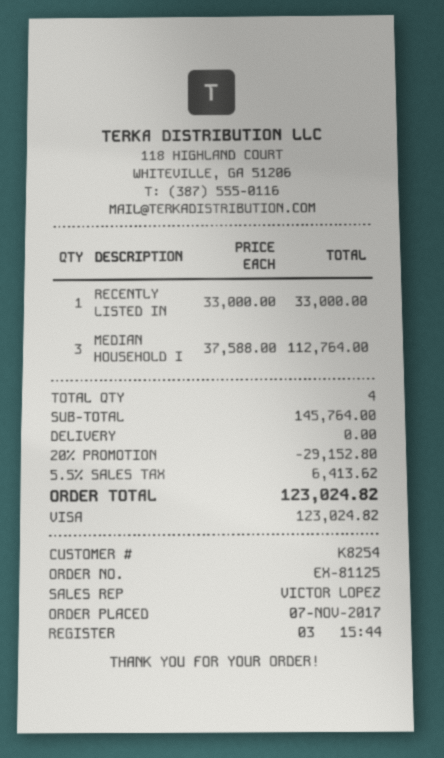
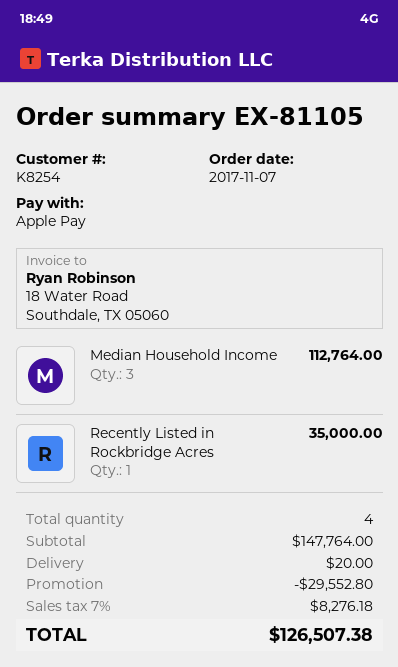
order number: EX-81125 -> EX-81105
payment method: Visa -> Apple Pay
RECENTLY LISTED IN: 1 for 33000.00 -> 1 for 35000.00
subtotal: 145764.00 -> 147764.00
discount: 29152.80 -> 29552.80
shipping: 0.00 -> 20.00
tax: 5.5% = 6413.62 -> 7% = 8276.18
total: 123024.82 -> 126507.38

